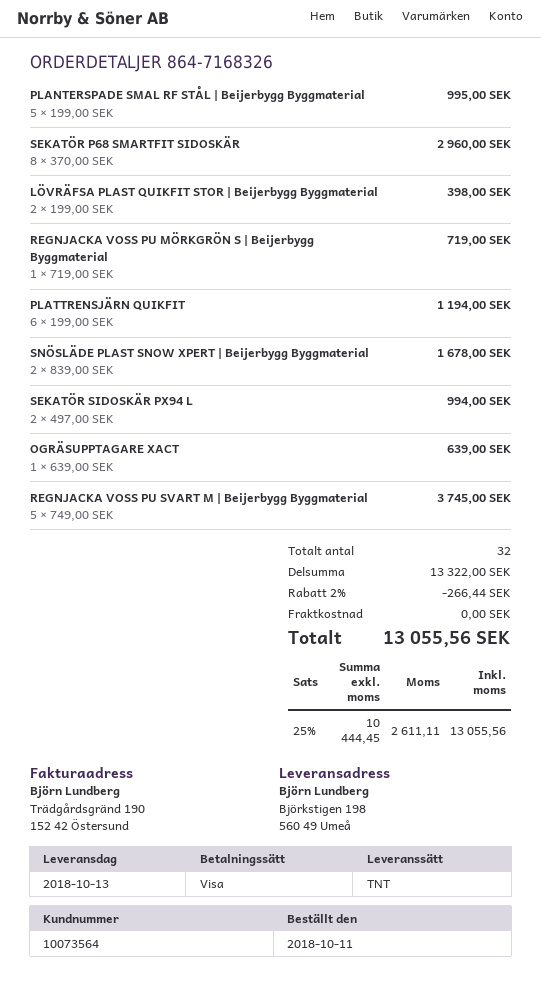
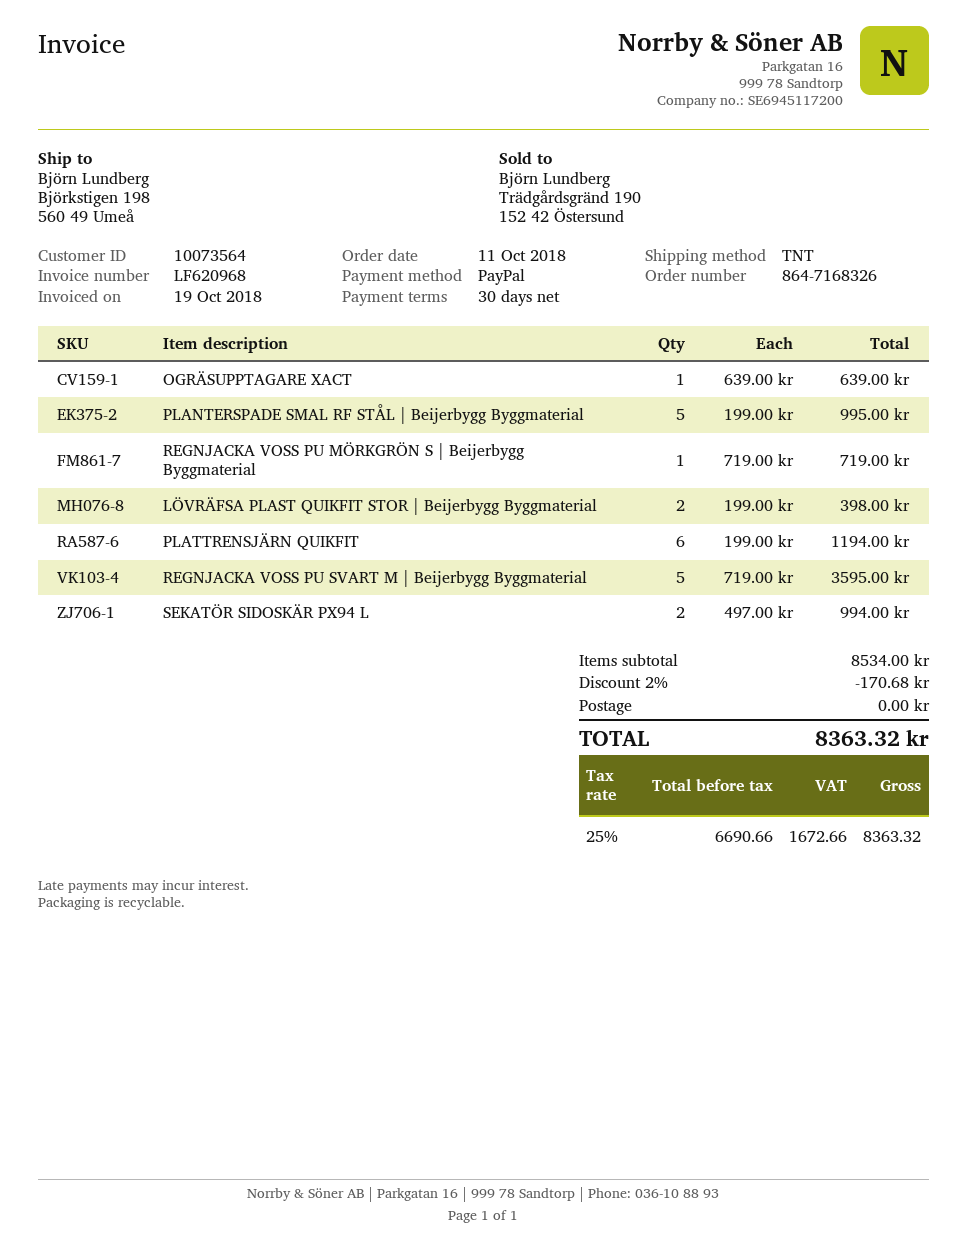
payment method: Visa -> PayPal
SEKATÖR P68 SMARTFIT SIDOSKÄR: 8 x 370.00 = 2960.00 -> none
SNÖSLÄDE PLAST SNOW XPERT | Beijerbygg Byggmaterial: 2 x 839.00 = 1678.00 -> none
REGNJACKA VOSS PU SVART M | Beijerbygg Byggmaterial: 5 x 749.00 = 3745.00 -> 5 x 719.00 = 3595.00
subtotal: 13322.00 -> 8534.00
discount: 2% = 266.44 -> 2% = 170.68
net: 10444.45 -> 6690.66
tax: 25% = 2611.11 -> 25% = 1672.66
total: 13055.56 -> 8363.32

